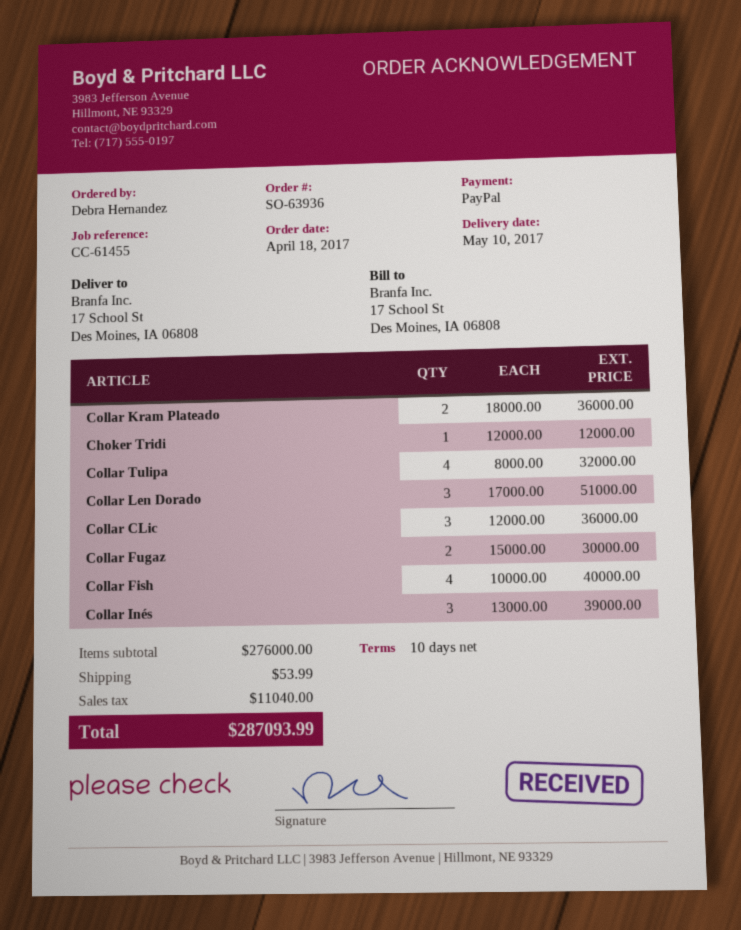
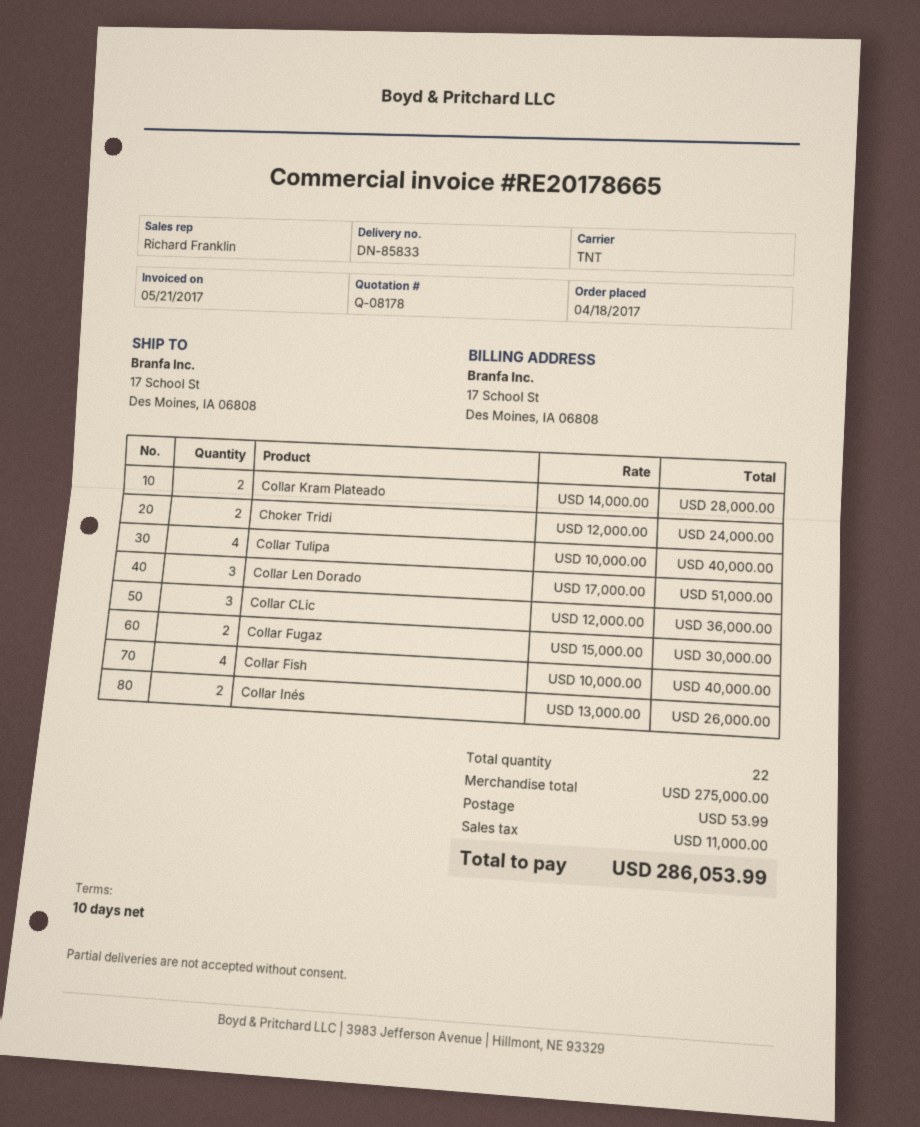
Collar Kram Plateado: 2 x 18000.00 = 36000.00 -> 2 x 14000.00 = 28000.00
Choker Tridi: 1 x 12000.00 = 12000.00 -> 2 x 12000.00 = 24000.00
Collar Tulipa: 4 x 8000.00 = 32000.00 -> 4 x 10000.00 = 40000.00
Collar Inés: 3 x 13000.00 = 39000.00 -> 2 x 13000.00 = 26000.00
subtotal: 276000.00 -> 275000.00
tax: 11040.00 -> 11000.00
total: 287093.99 -> 286053.99

